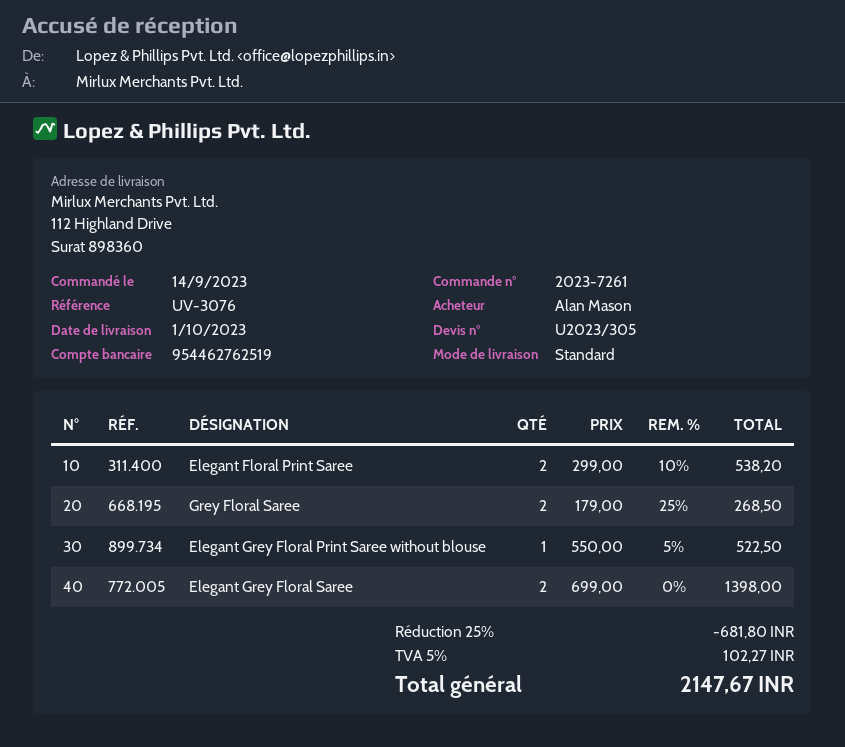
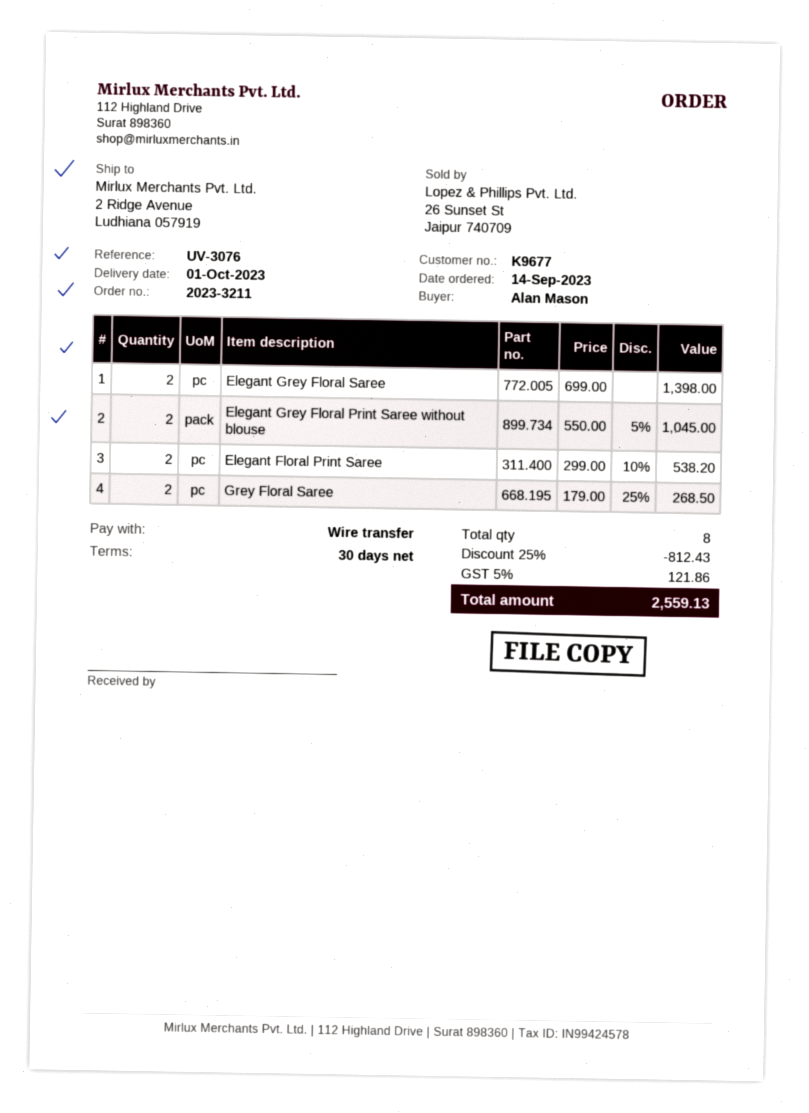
order number: 2023-7261 -> 2023-3211
ship to: 112 Highland Drive, Surat 898360 -> 2 Ridge Avenue, Ludhiana 057919
Elegant Grey Floral Print Saree without blouse: 1 x 550.00 - 5% = 522.50 -> 2 x 550.00 - 5% = 1045.00
discount: 25% = 681.80 -> 25% = 812.43
tax: 5% = 102.27 -> 5% = 121.86
total: 2147.67 -> 2559.13

